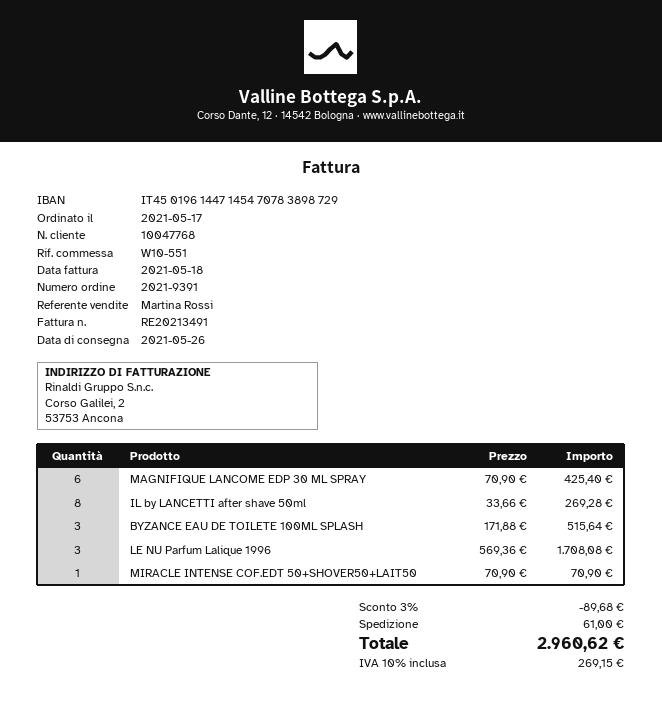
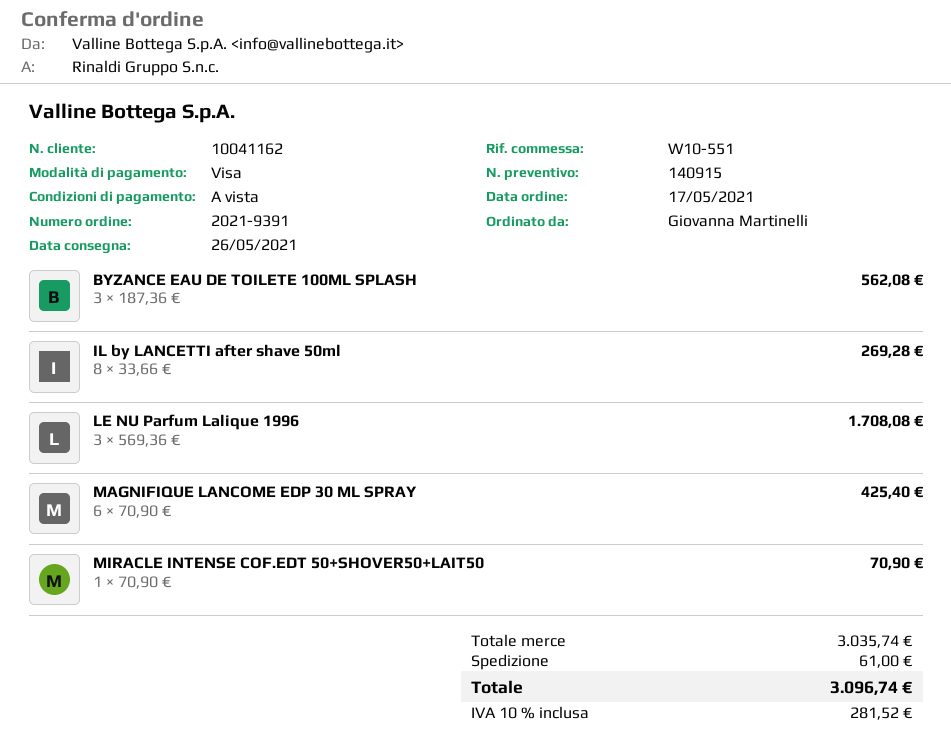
customer number: 10047768 -> 10041162
BYZANCE EAU DE TOILETE 100ML SPLASH: 3 x 171.88 = 515.64 -> 3 x 187.36 = 562.08
discount: 3% = 89.68 -> none
tax: 10% = 269.15 -> 10% = 281.52
total: 2960.62 -> 3096.74

